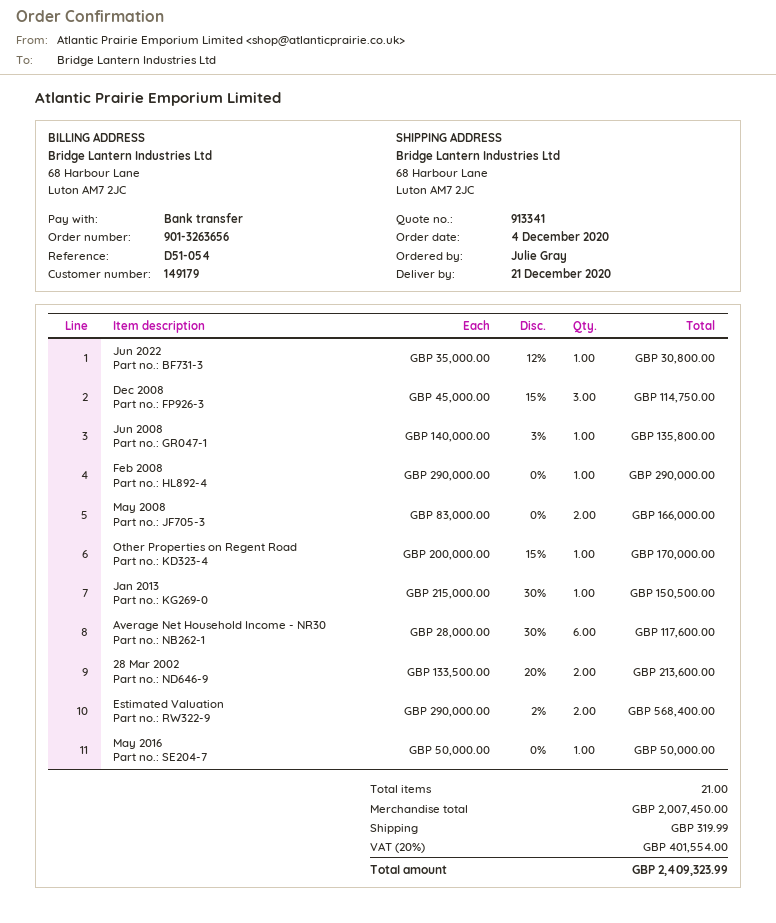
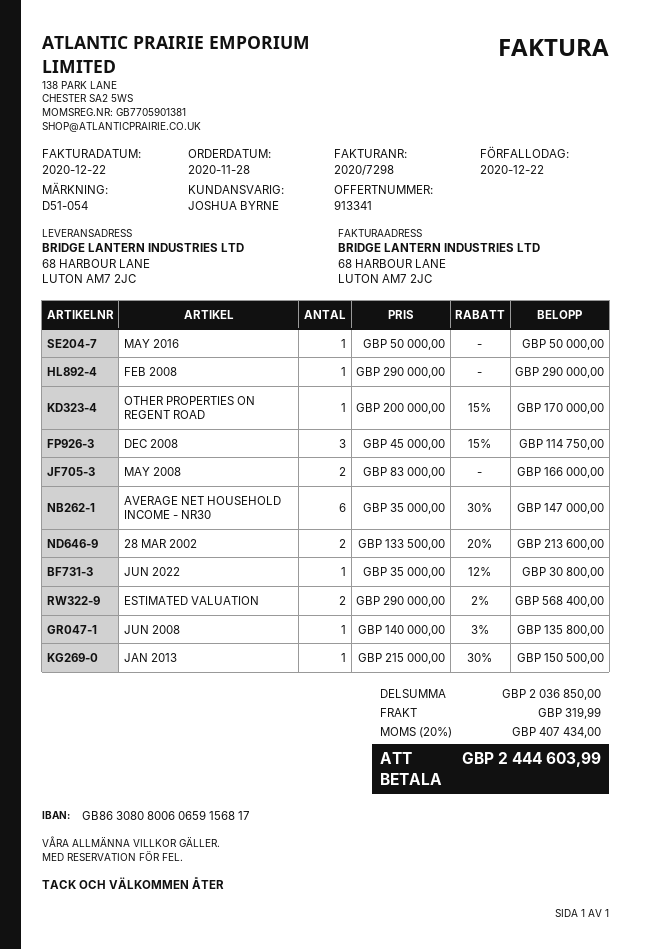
order date: 2020-12-04 -> 2020-11-28
Average Net Household Income - NR30: 6 x 28000.00 - 30% = 117600.00 -> 6 x 35000.00 - 30% = 147000.00
subtotal: 2007450.00 -> 2036850.00
tax: 20% = 401554.00 -> 20% = 407434.00
total: 2409323.99 -> 2444603.99

